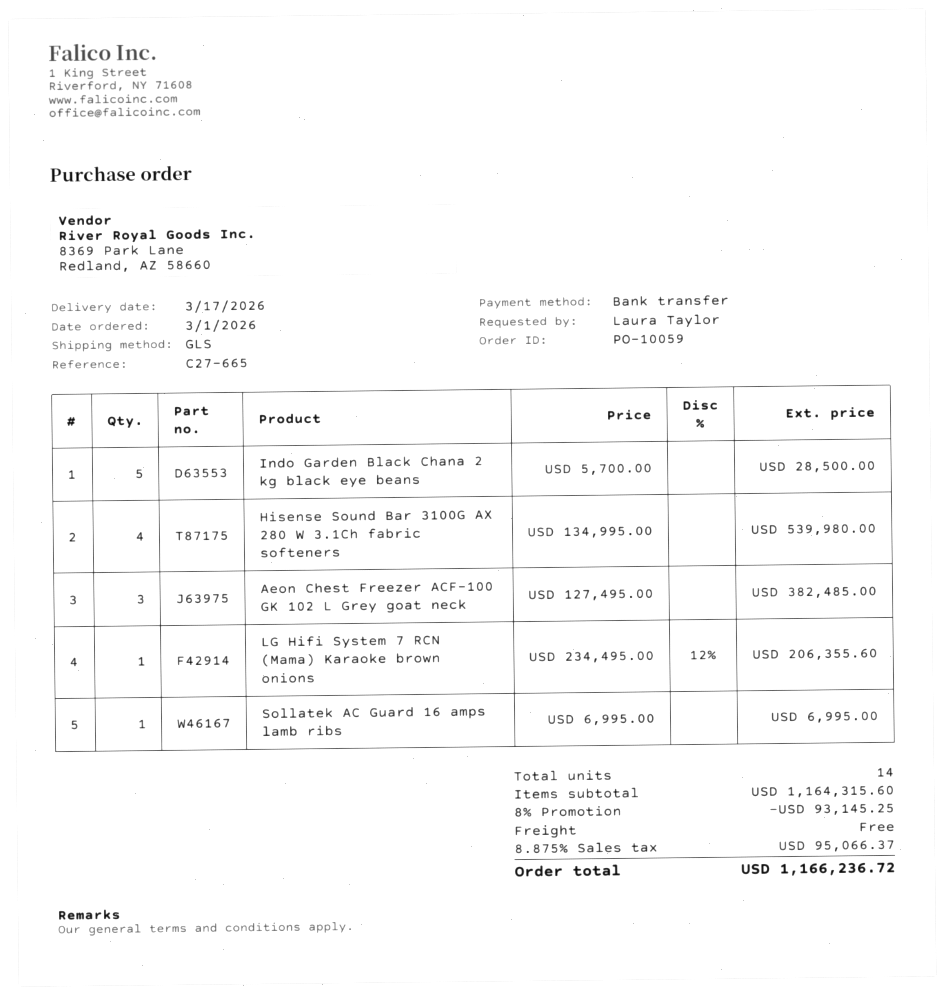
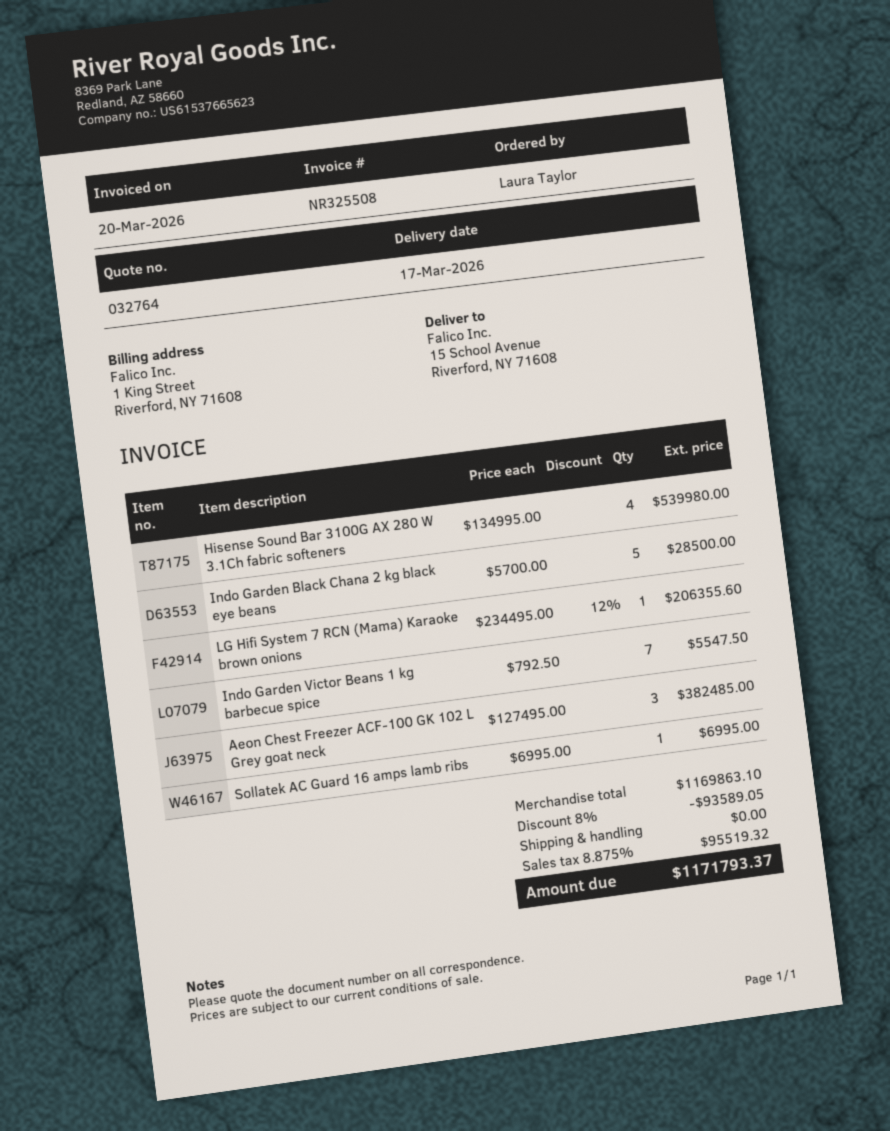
Indo Garden Victor Beans 1 kg barbecue spice: none -> 7 x 792.50 = 5547.50
subtotal: 1164315.60 -> 1169863.10
discount: 8% = 93145.25 -> 8% = 93589.05
tax: 8.875% = 95066.37 -> 8.875% = 95519.32
total: 1166236.72 -> 1171793.37

